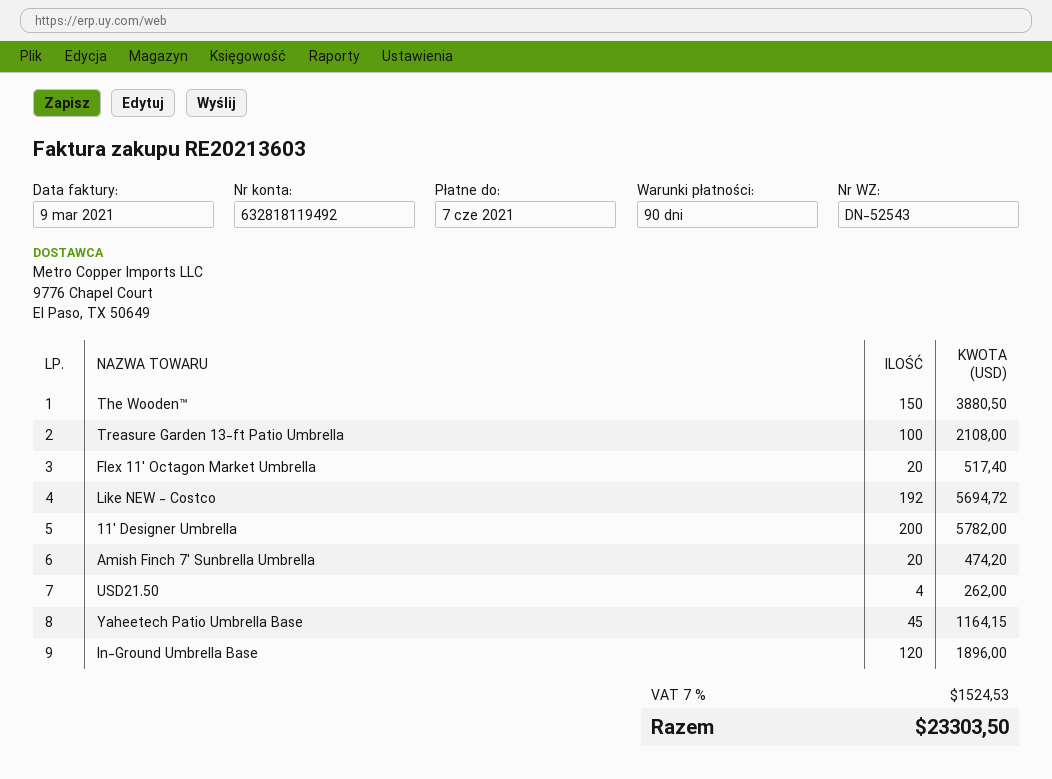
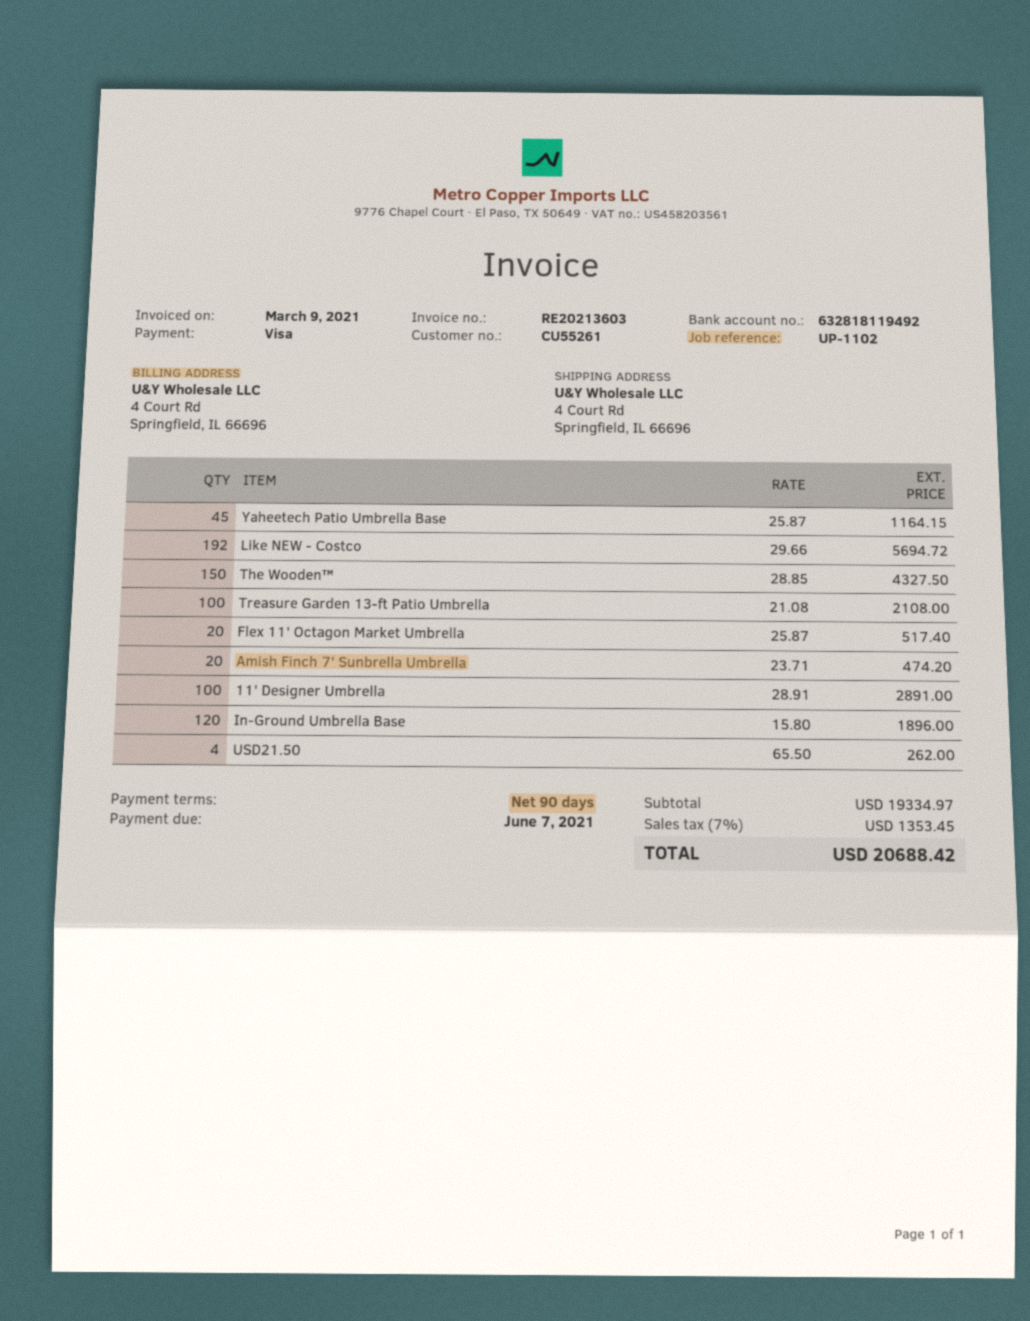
The Wooden™: 150 for 3880.50 -> 150 for 4327.50
11' Designer Umbrella: 200 for 5782.00 -> 100 for 2891.00
tax: 7% = 1524.53 -> 7% = 1353.45
total: 23303.50 -> 20688.42

